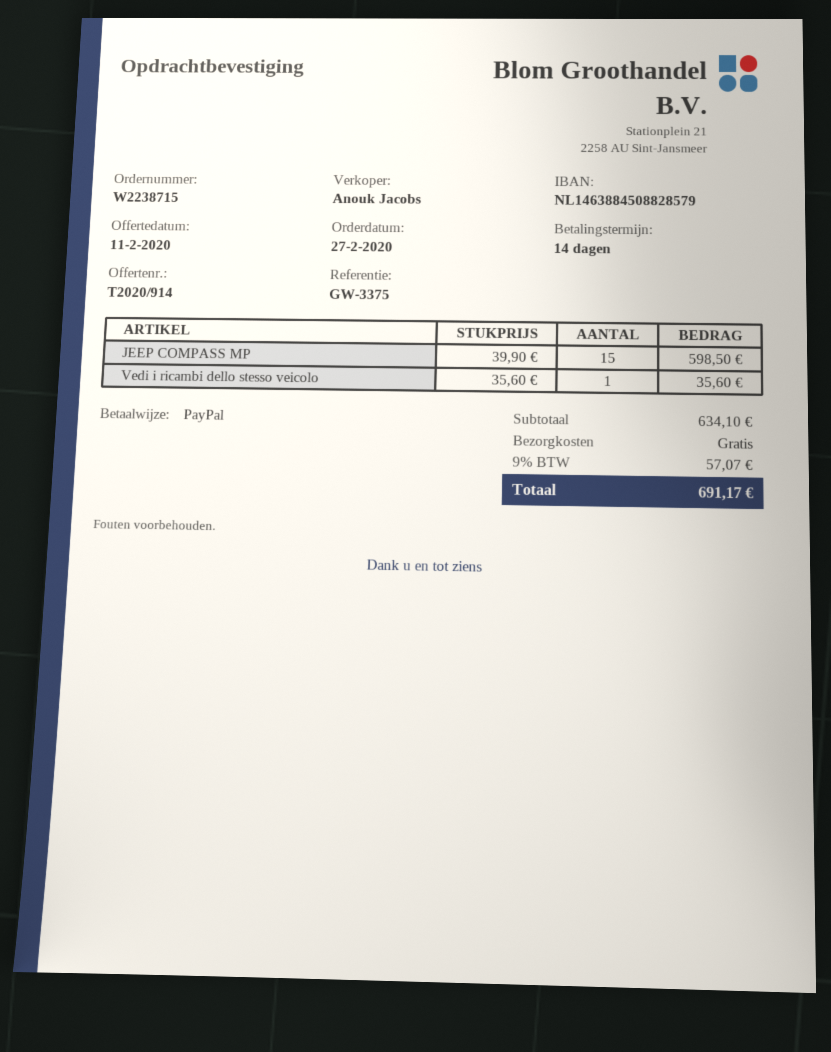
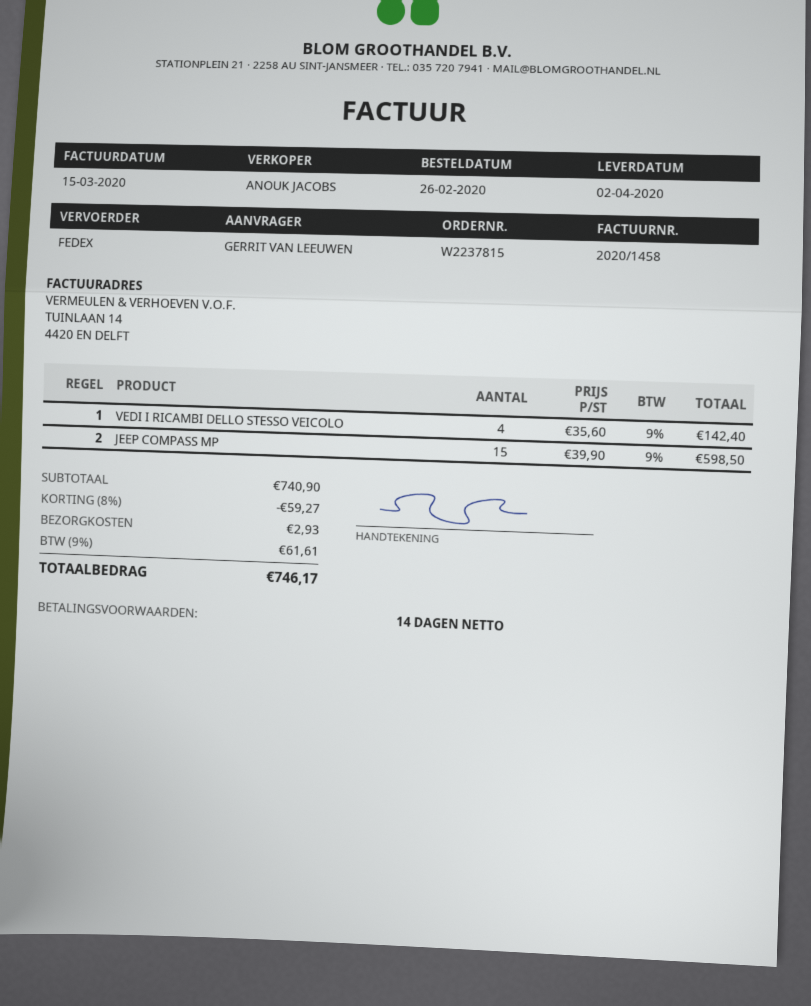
order number: W2238715 -> W2237815
order date: 2020-02-27 -> 2020-02-26
Vedi i ricambi dello stesso veicolo: 1 x 35.60 = 35.60 -> 4 x 35.60 = 142.40
subtotal: 634.10 -> 740.90
discount: none -> 8% = 59.27
shipping: 0.00 -> 2.93
tax: 9% = 57.07 -> 9% = 61.61
total: 691.17 -> 746.17

